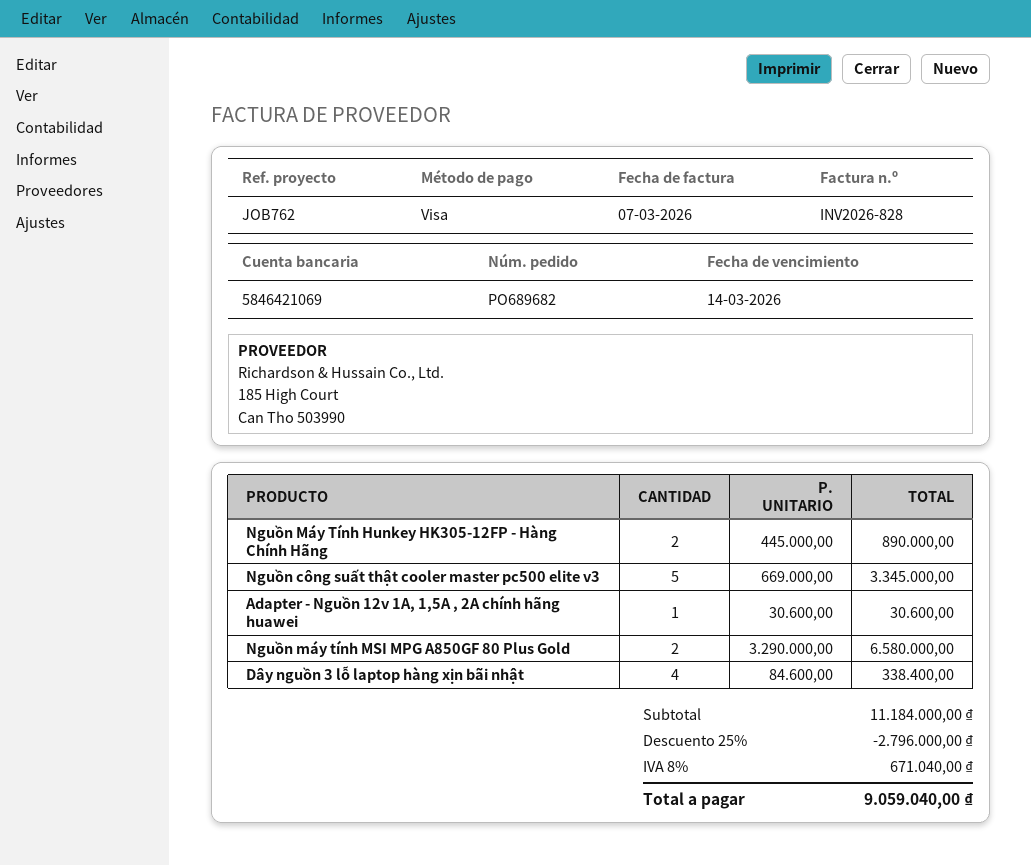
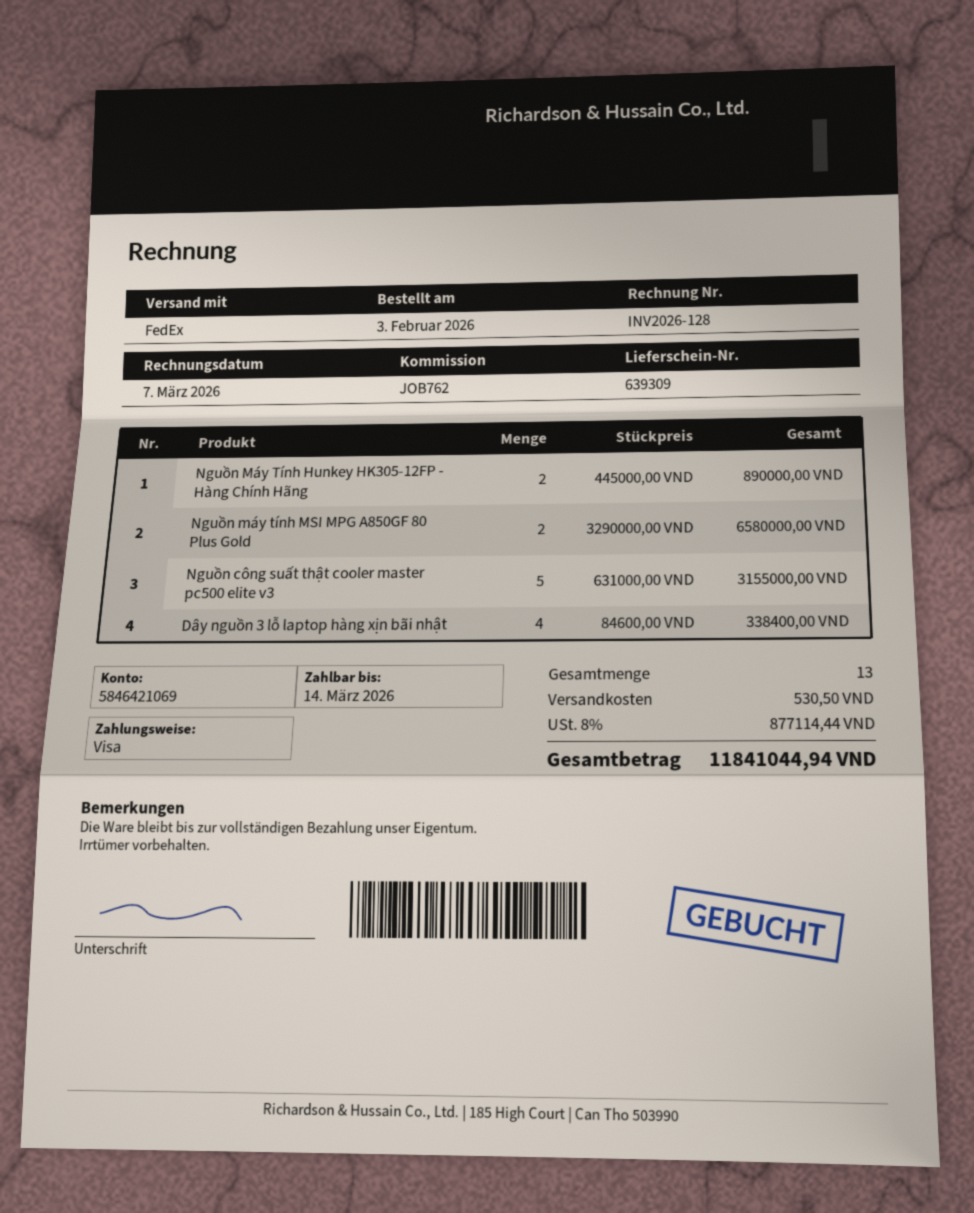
invoice number: INV2026-828 -> INV2026-128
Nguồn công suất thật cooler master pc500 elite v3: 5 x 669000.00 = 3345000.00 -> 5 x 631000.00 = 3155000.00
Adapter - Nguồn 12v 1A, 1,5A , 2A chính hãng huawei: 1 x 30600.00 = 30600.00 -> none
discount: 25% = 2796000.00 -> none
shipping: none -> 530.50
tax: 8% = 671040.00 -> 8% = 877114.44
total: 9059040.00 -> 11841044.94

